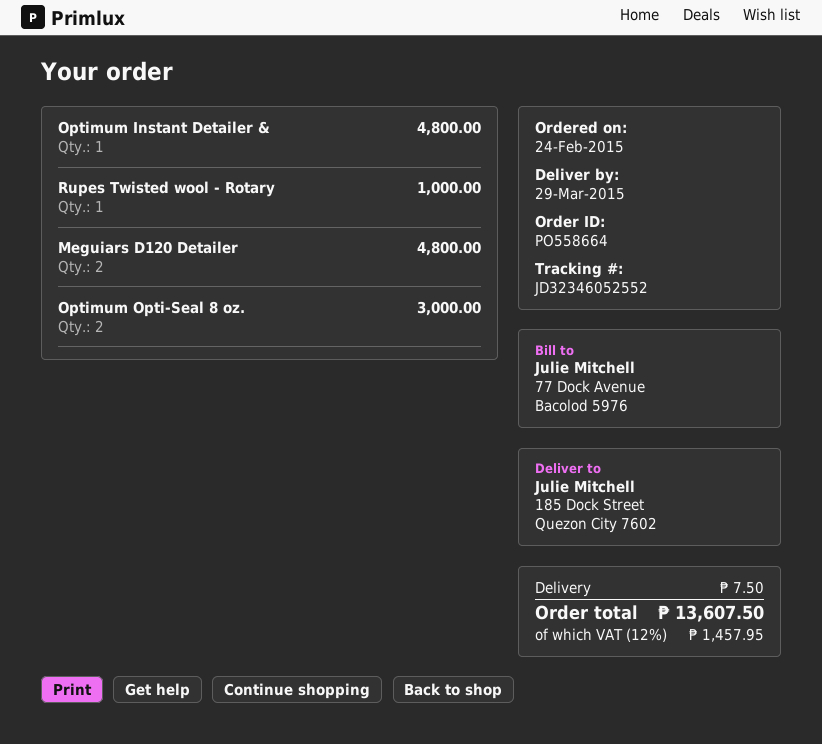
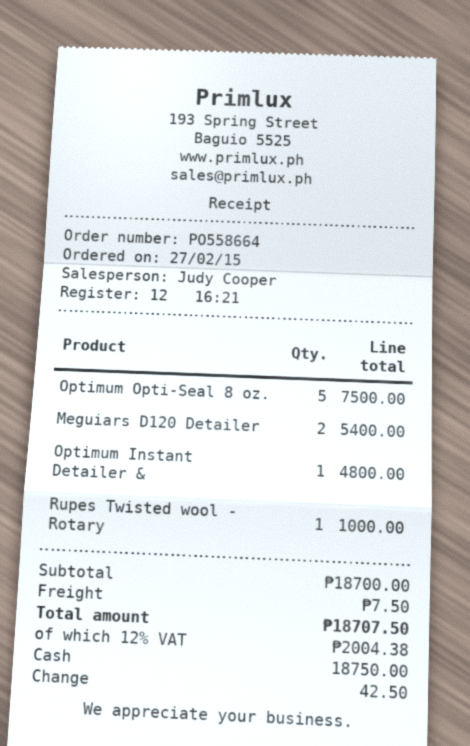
order date: 2015-02-24 -> 2015-02-27
Meguiars D120 Detailer: 2 for 4800.00 -> 2 for 5400.00
Optimum Opti-Seal 8 oz.: 2 for 3000.00 -> 5 for 7500.00
tax: 12% = 1457.95 -> 12% = 2004.38
total: 13607.50 -> 18707.50

